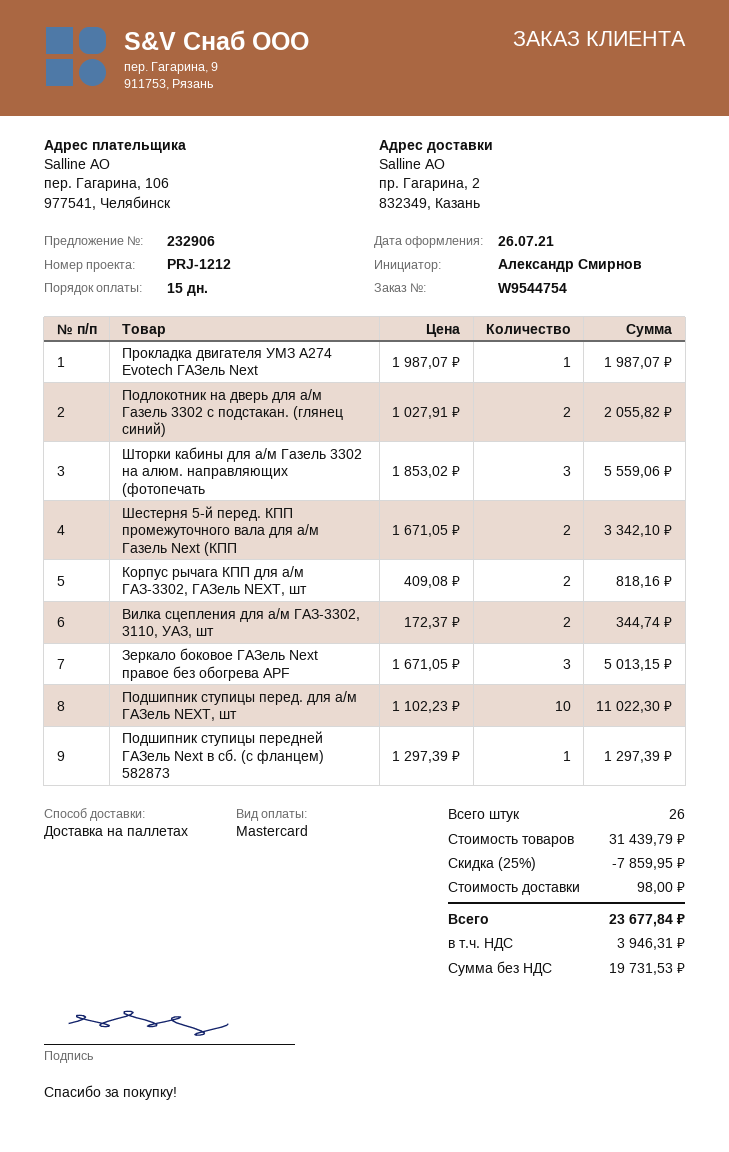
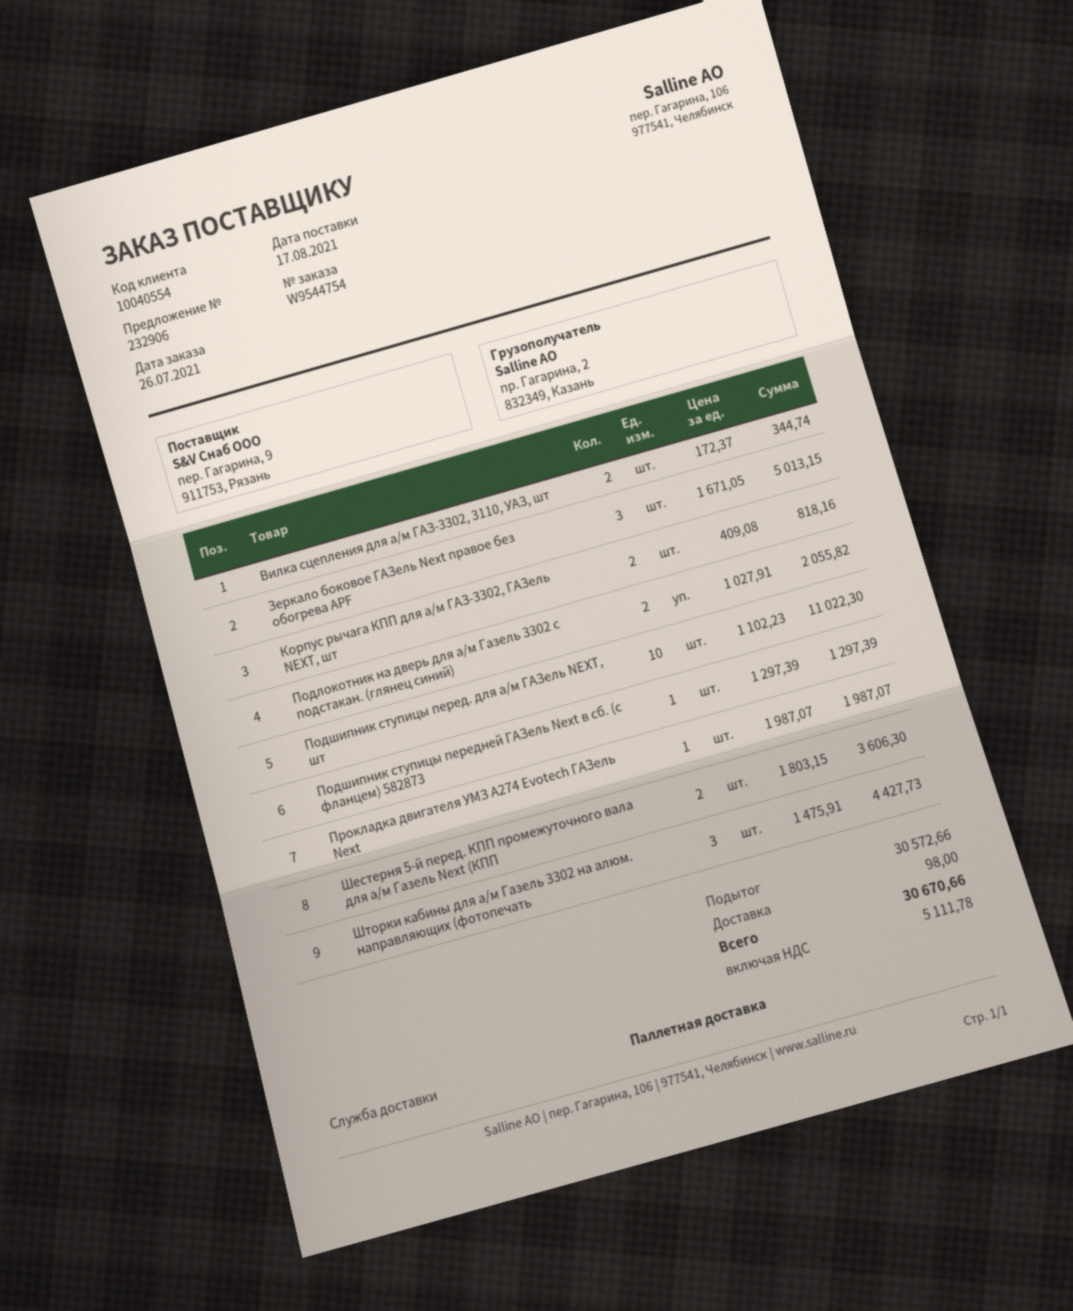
Шторки кабины для а/м Газель 3302 на алюм. направляющих (фотопечать: 3 x 1853.02 = 5559.06 -> 3 x 1475.91 = 4427.73
Шестерня 5-й перед. КПП промежуточного вала для а/м Газель Next (КПП: 2 x 1671.05 = 3342.10 -> 2 x 1803.15 = 3606.30
subtotal: 31439.79 -> 30572.66
discount: 25% = 7859.95 -> none
tax: 3946.31 -> 5111.78
total: 23677.84 -> 30670.66

